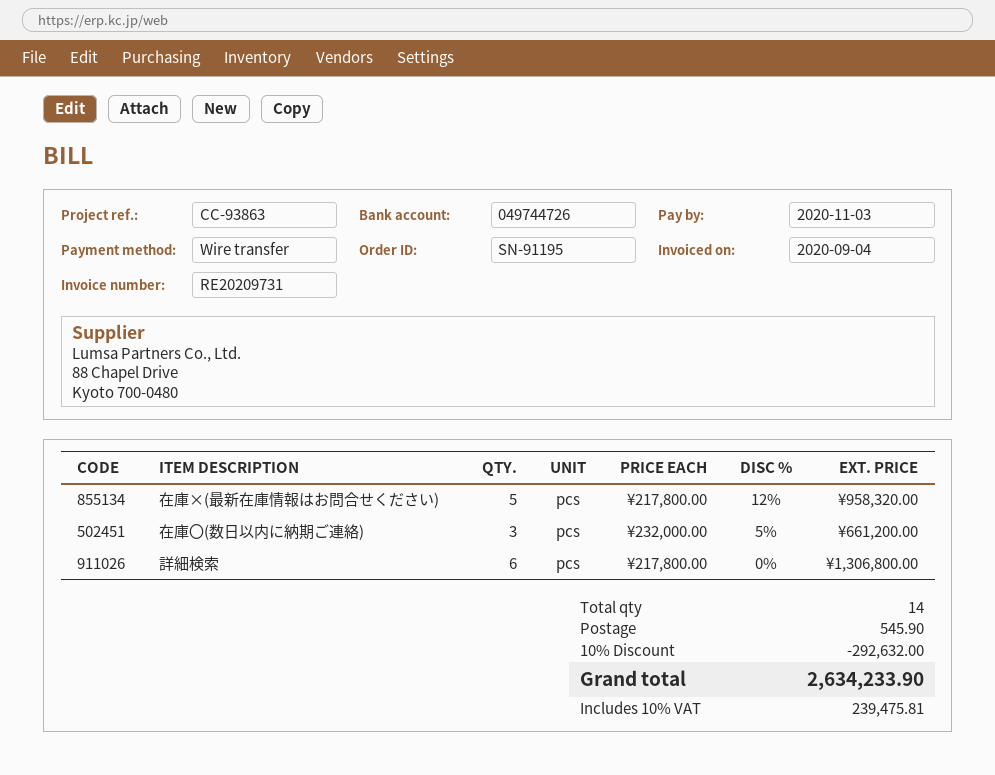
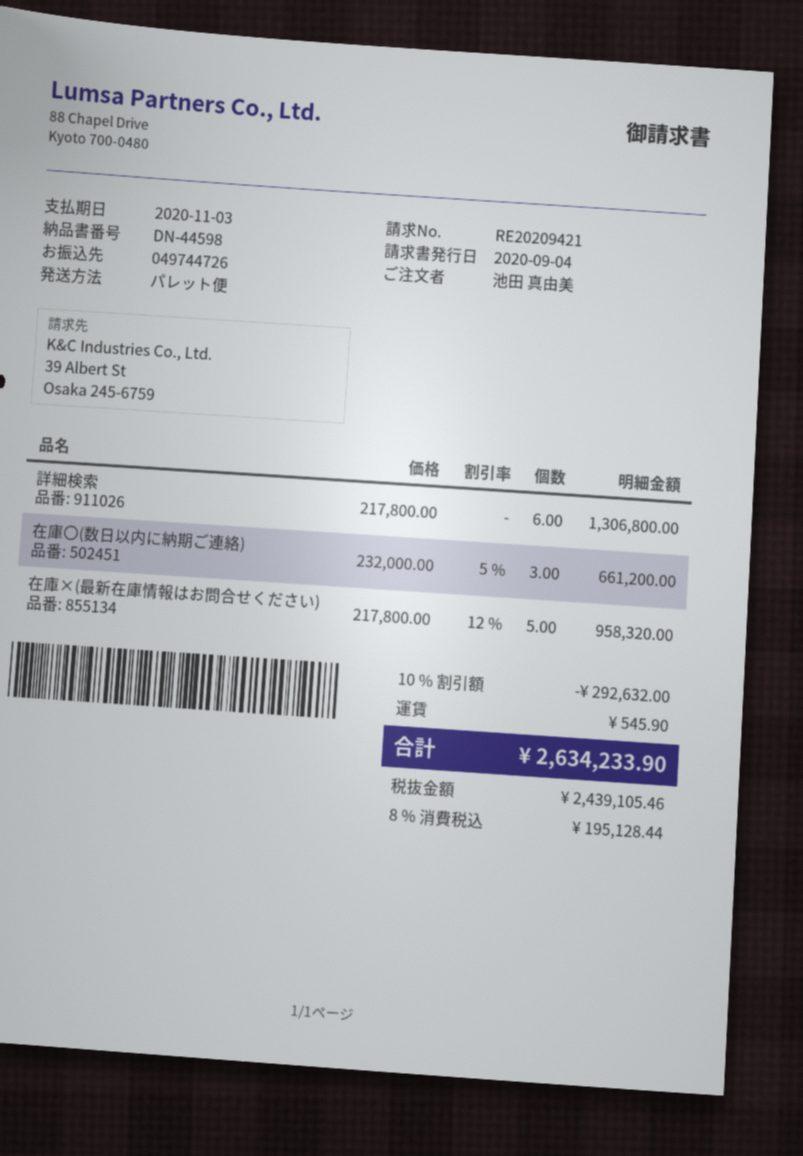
invoice number: RE20209731 -> RE20209421
tax: 10% = 239475.81 -> 8% = 195128.44

